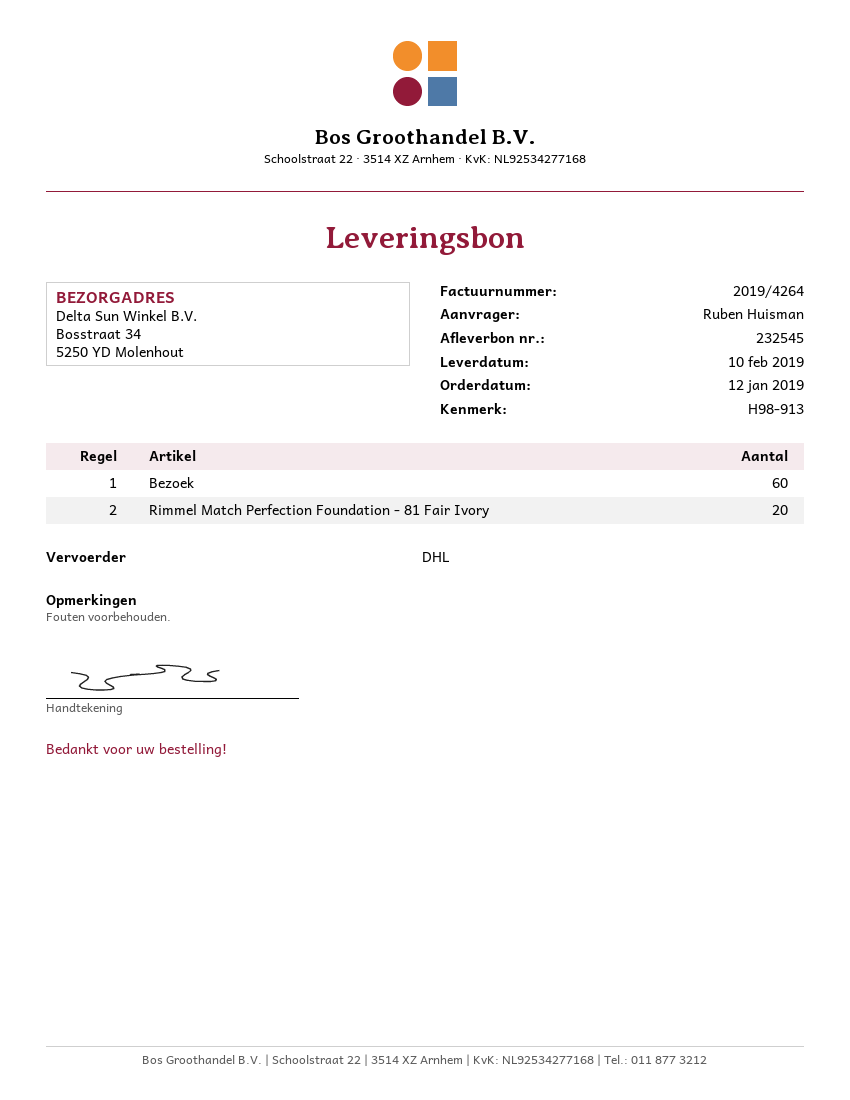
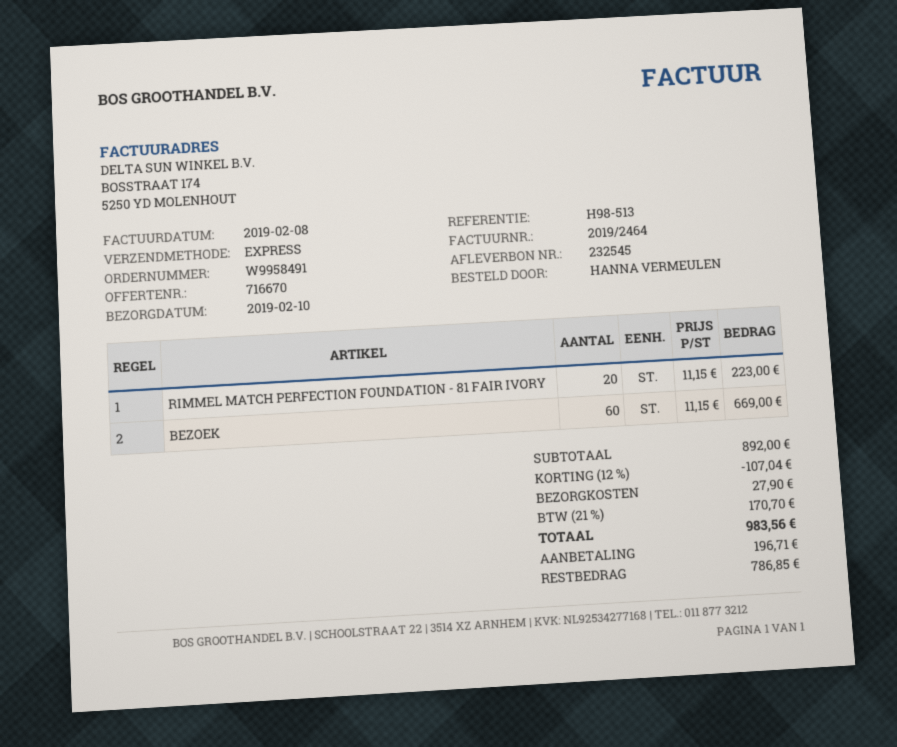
invoice number: 2019/4264 -> 2019/2464
reference: H98-913 -> H98-513
ordered by: Ruben Huisman -> HANNA VERMEULEN
shipping method: DHL -> express

